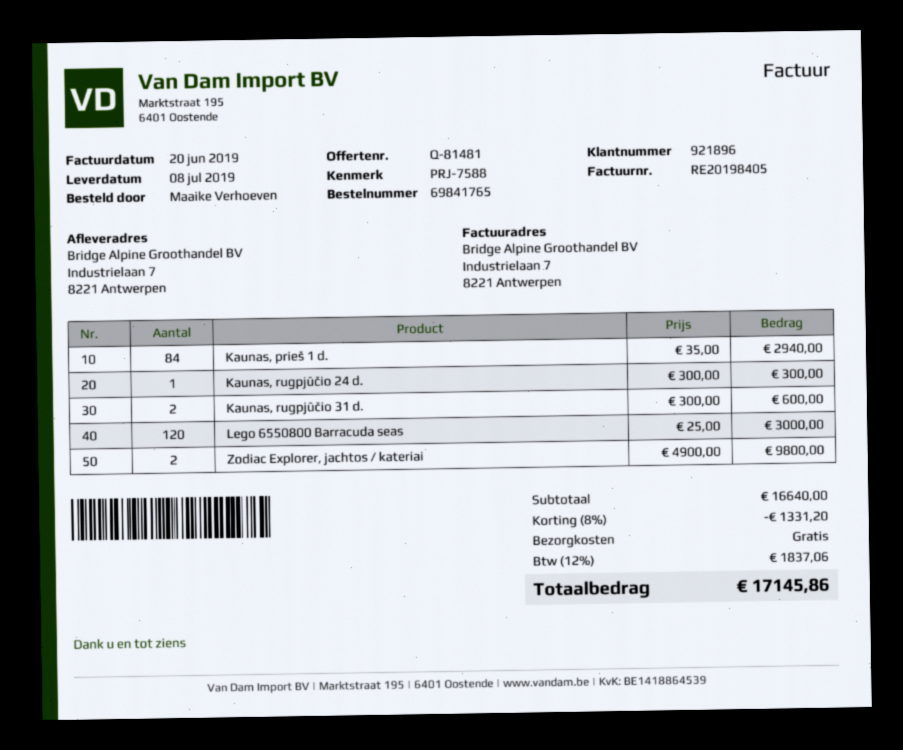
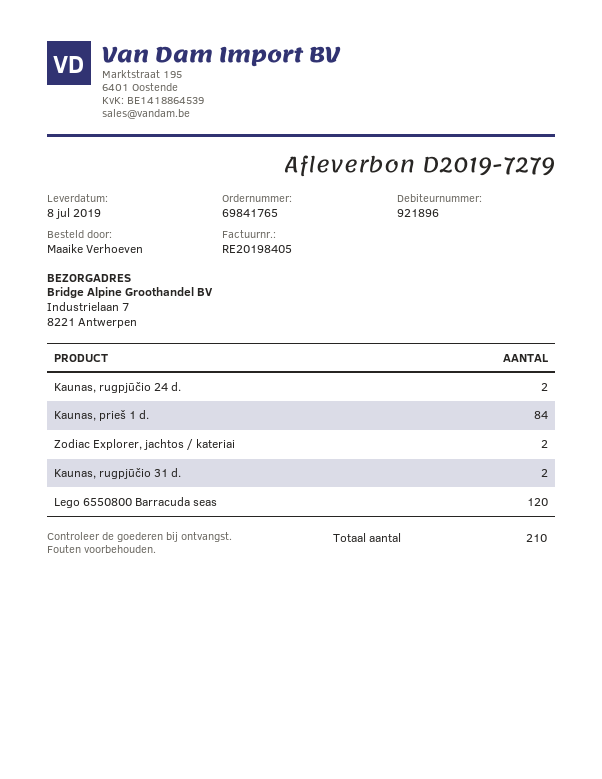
Kaunas, rugpjūčio 24 d.: 1 -> 2

